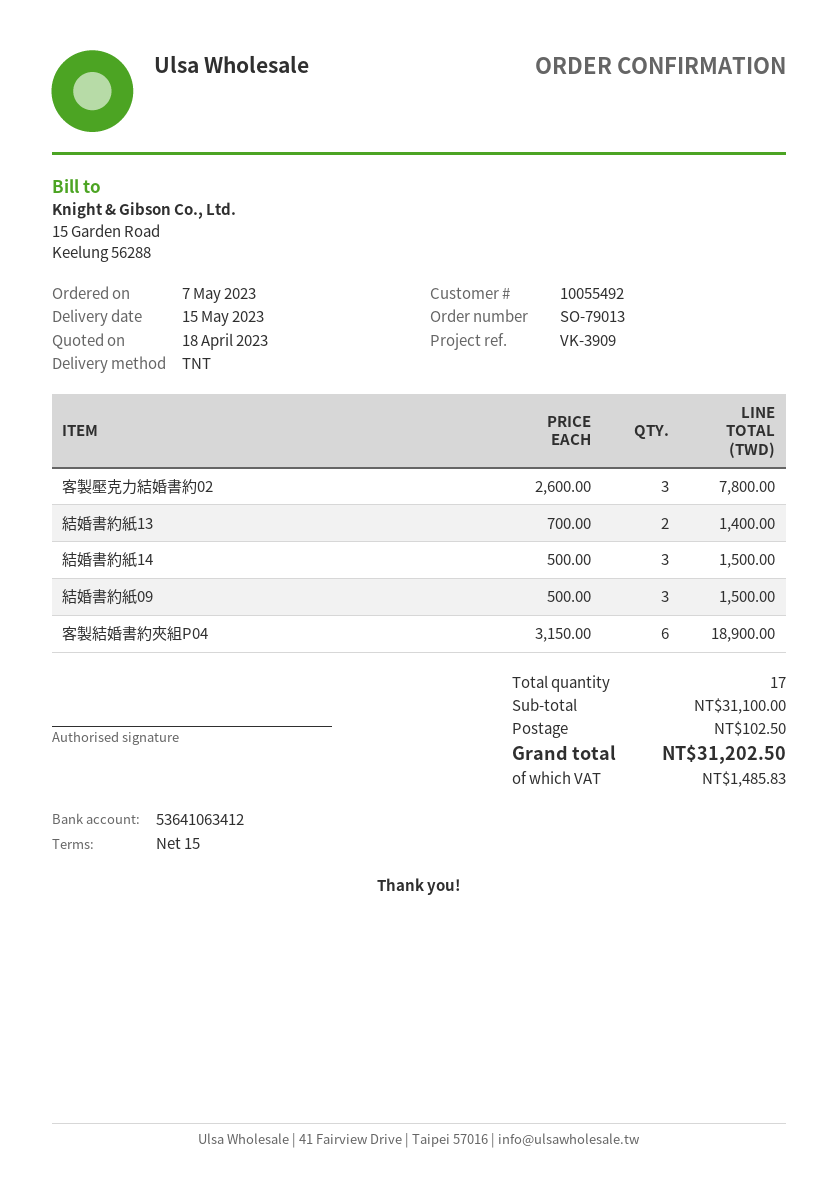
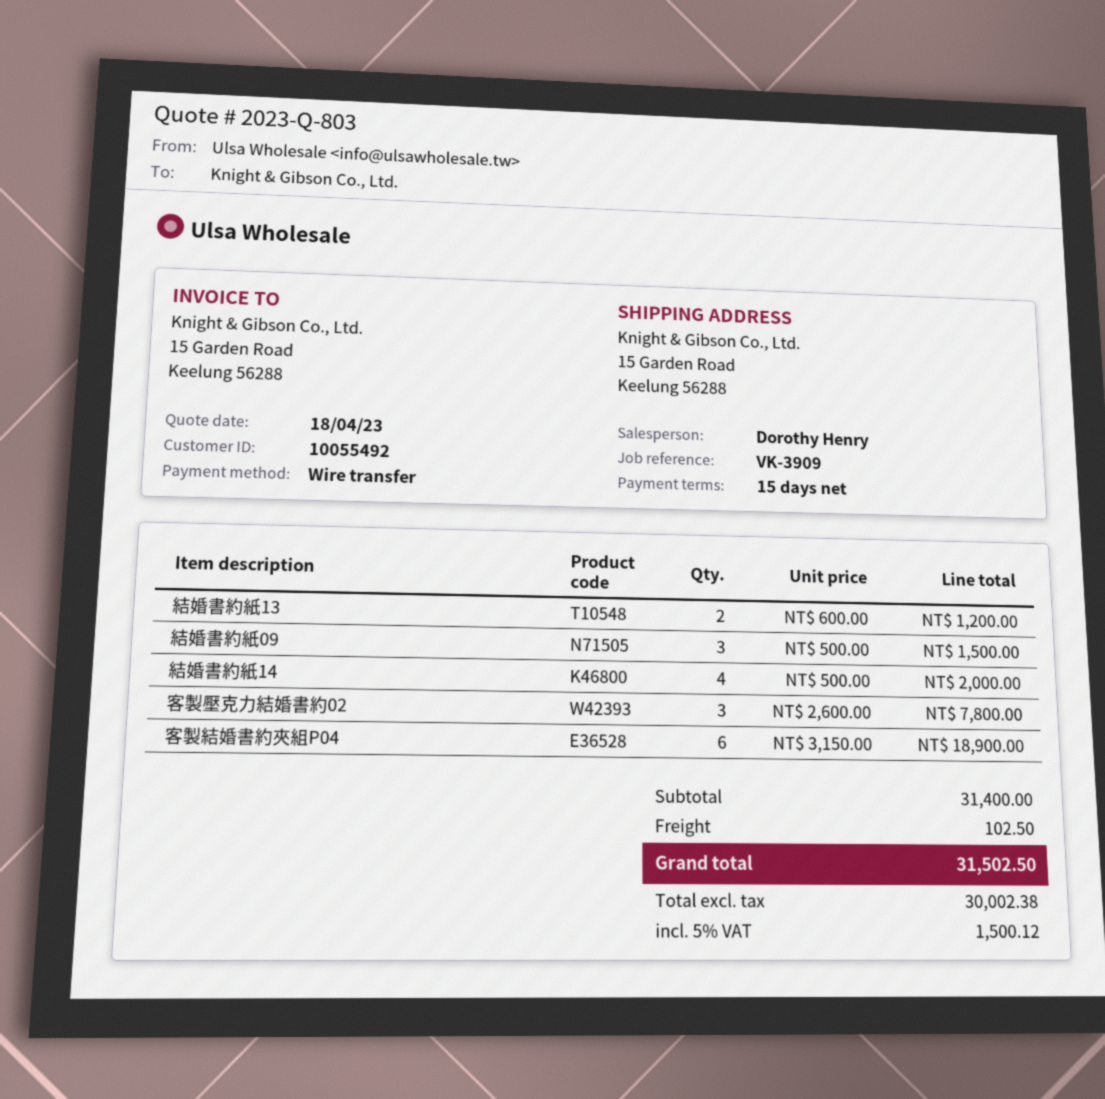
結婚書約紙13: 2 x 700.00 = 1400.00 -> 2 x 600.00 = 1200.00
結婚書約紙14: 3 x 500.00 = 1500.00 -> 4 x 500.00 = 2000.00
subtotal: 31100.00 -> 31400.00
tax: 1485.83 -> 1500.12
total: 31202.50 -> 31502.50

